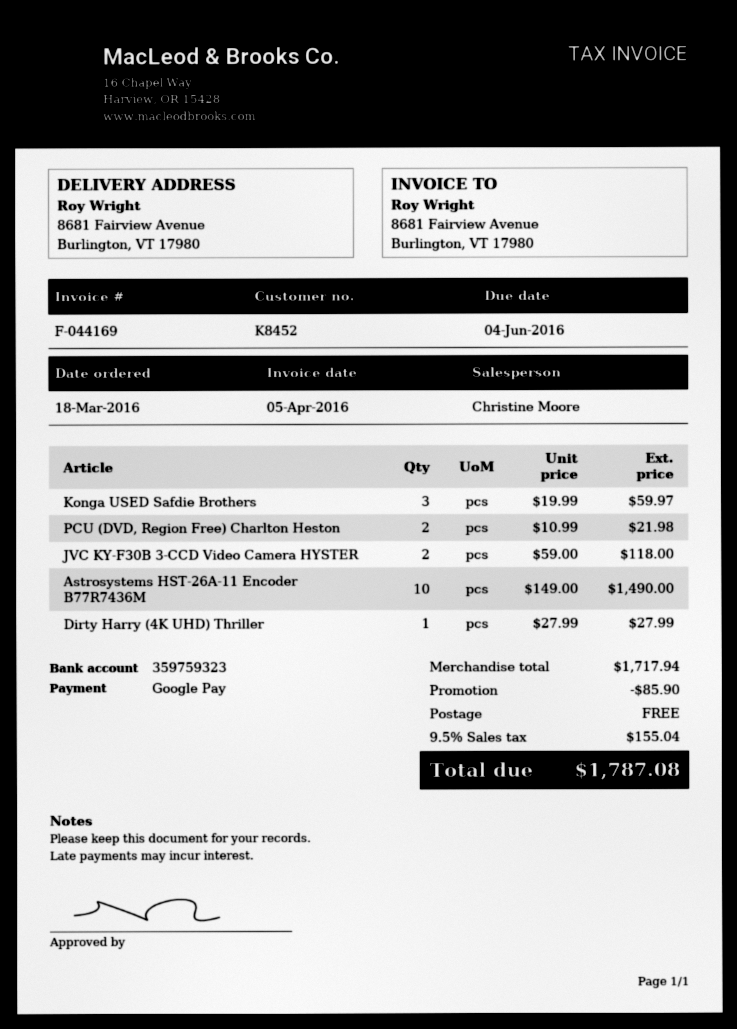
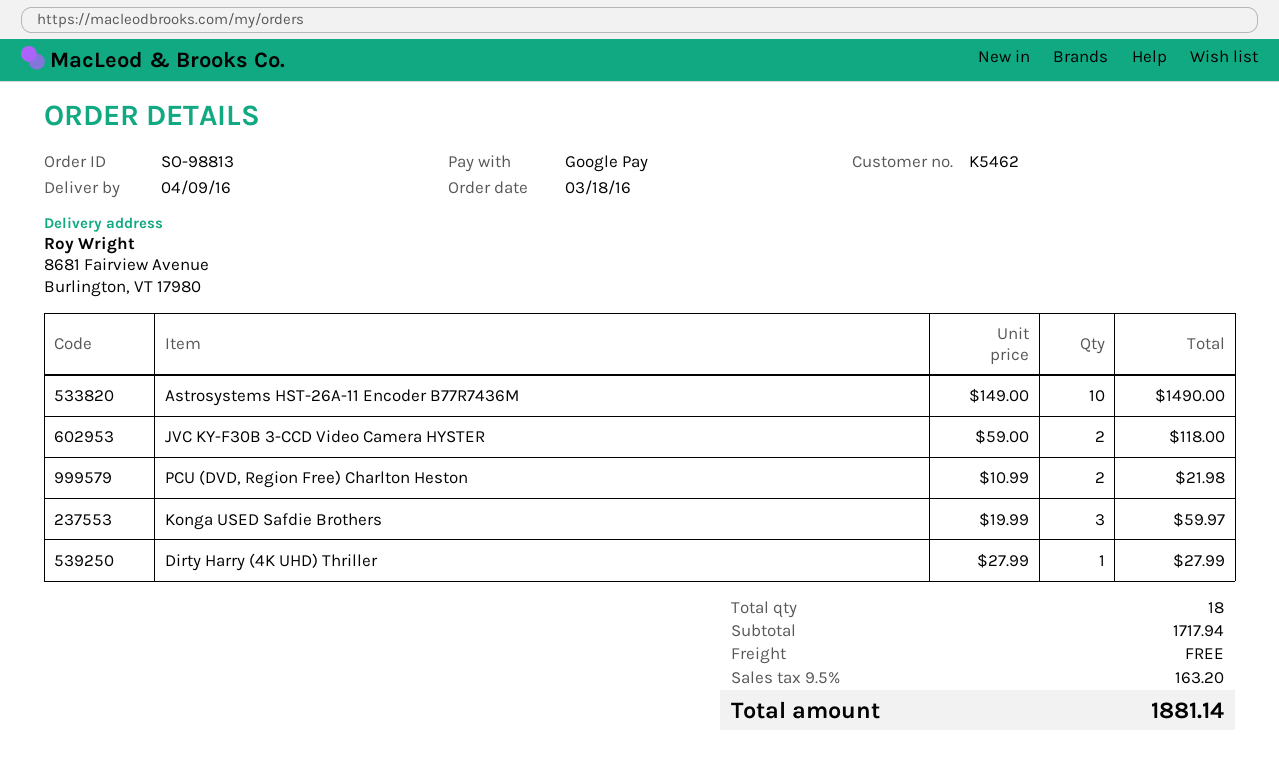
customer number: K8452 -> K5462
discount: 85.90 -> none
tax: 9.5% = 155.04 -> 9.5% = 163.20
total: 1787.08 -> 1881.14

